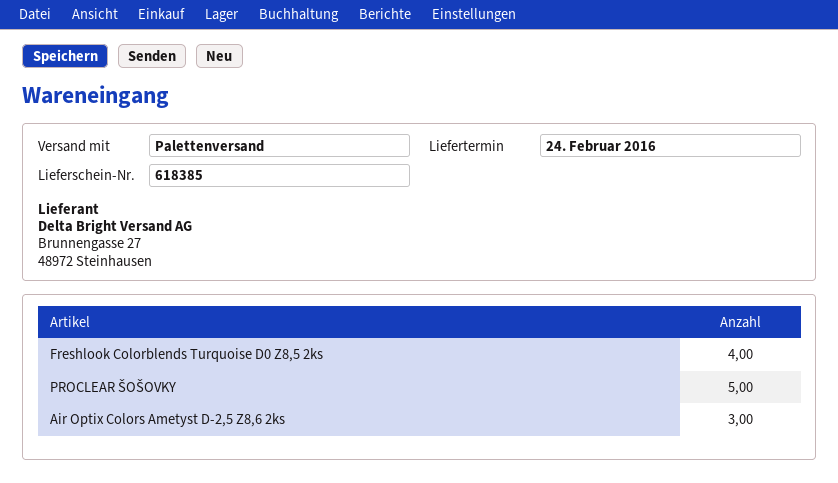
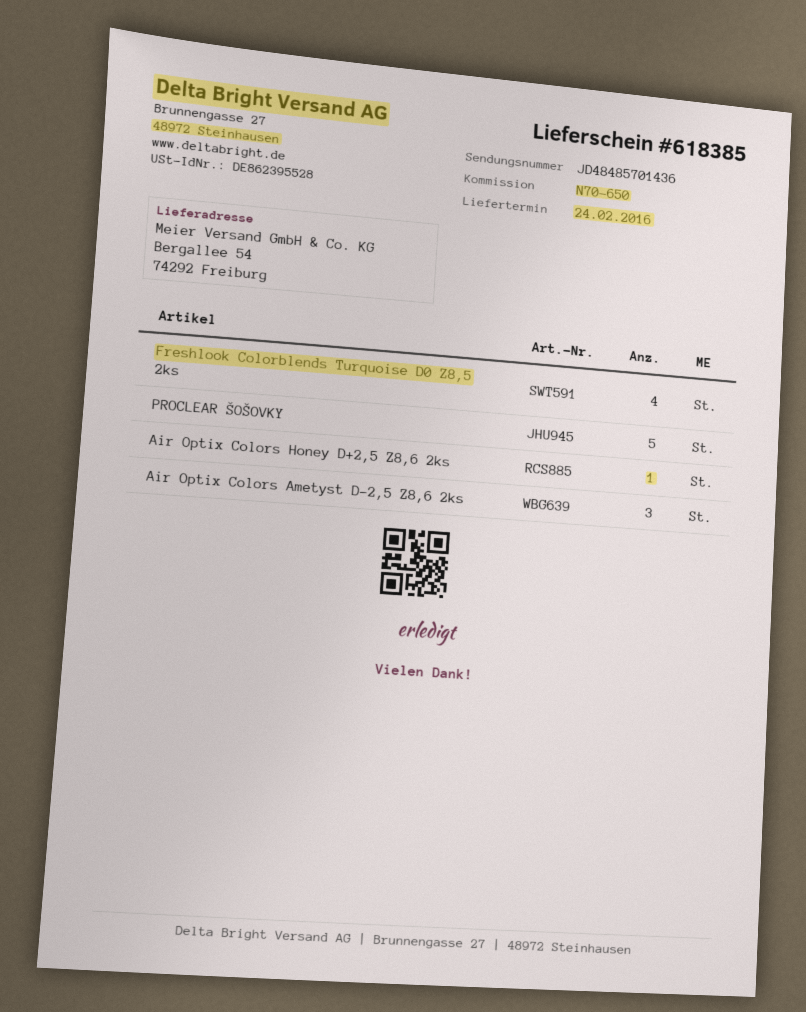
Air Optix Colors Honey D+2,5 Z8,6 2ks: none -> 1

